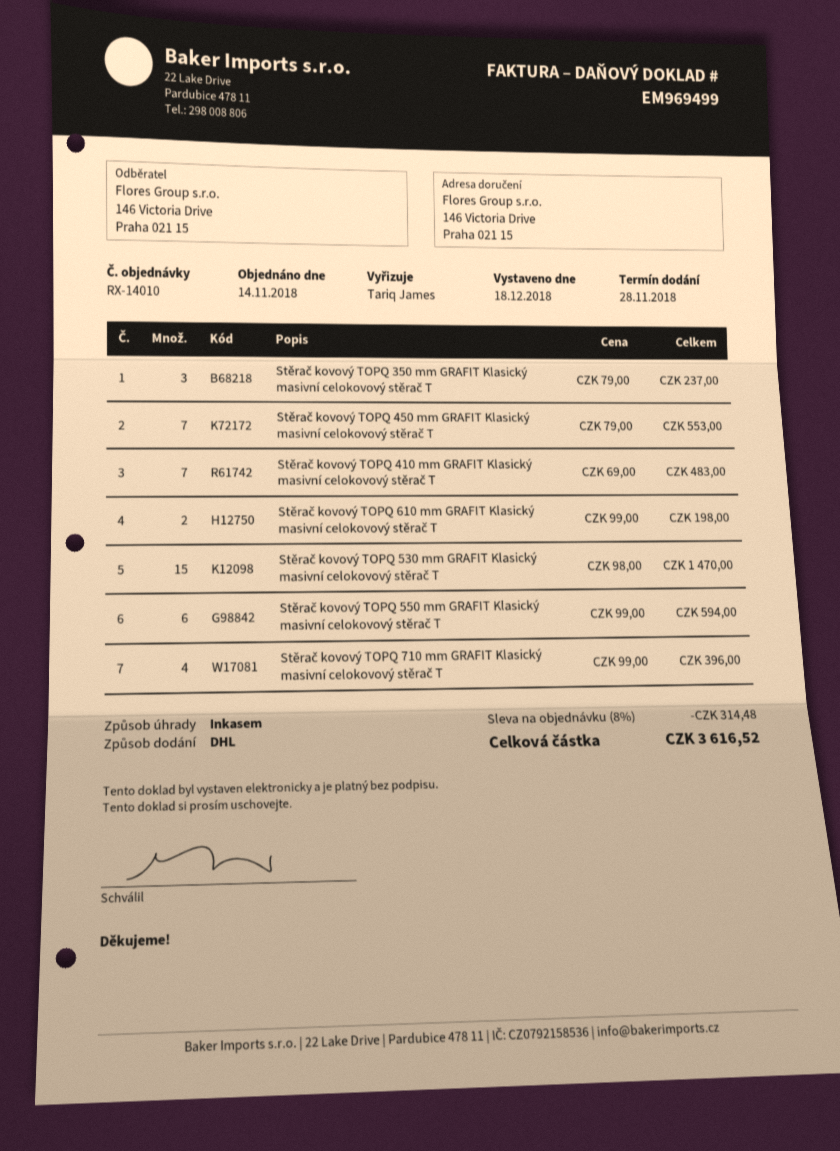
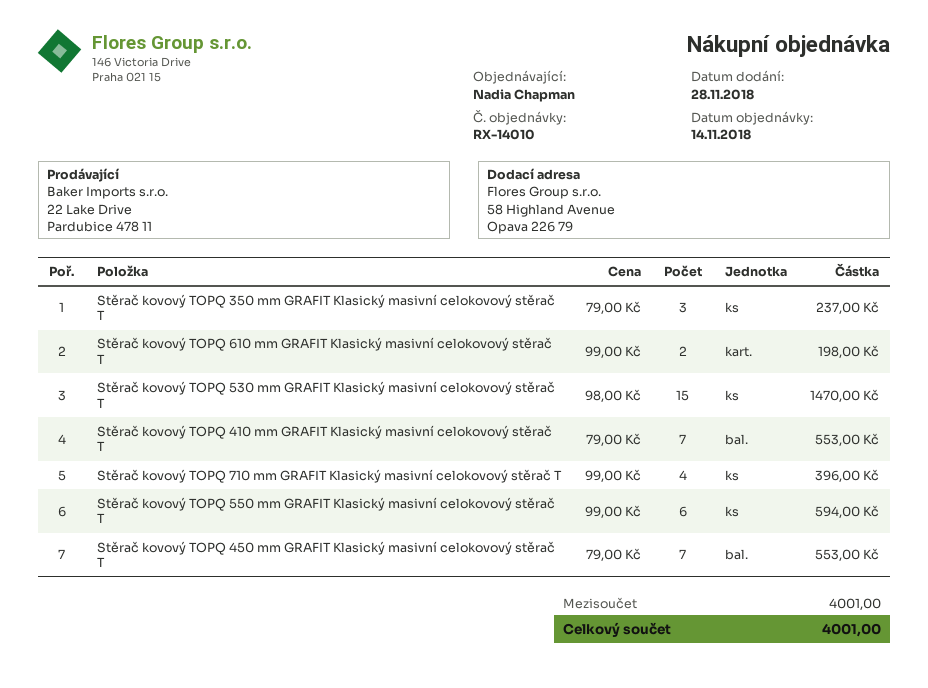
ship to: 146 Victoria Drive, Praha 021 15 -> 58 Highland Avenue, Opava 226 79
Stěrač kovový TOPQ 410 mm GRAFIT Klasický masivní celokovový stěrač T: 7 x 69.00 = 483.00 -> 7 x 79.00 = 553.00
discount: 8% = 314.48 -> none
total: 3616.52 -> 4001.00

